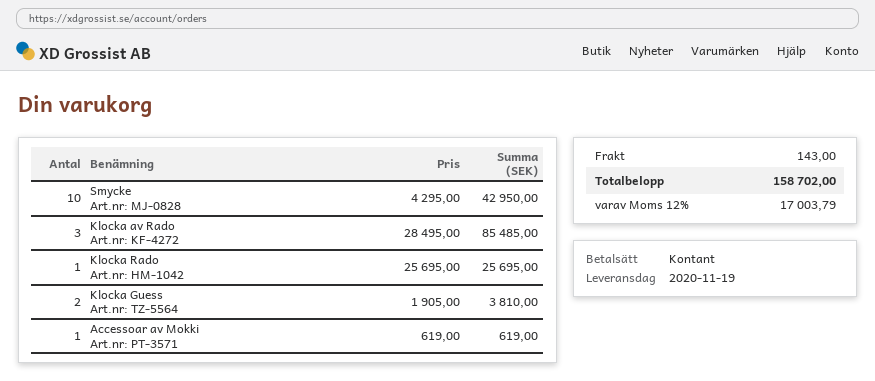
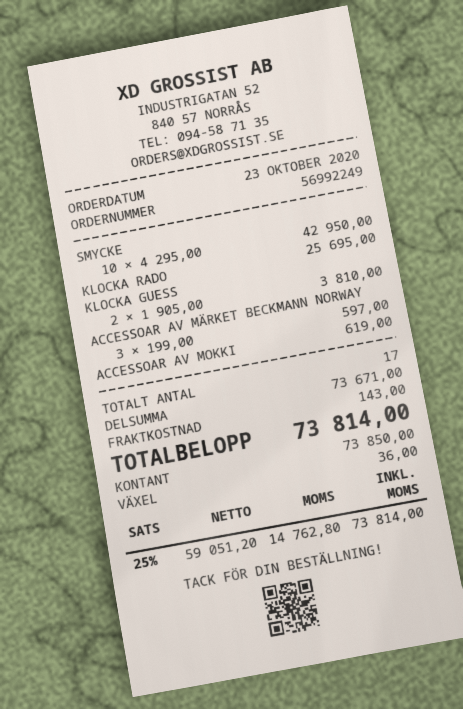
Klocka av Rado: 3 x 28495.00 = 85485.00 -> none
ACCESSOAR AV MÄRKET BECKMANN NORWAY: none -> 3 x 199.00 = 597.00
tax: 12% = 17003.79 -> 25% = 14762.80
total: 158702.00 -> 73814.00

